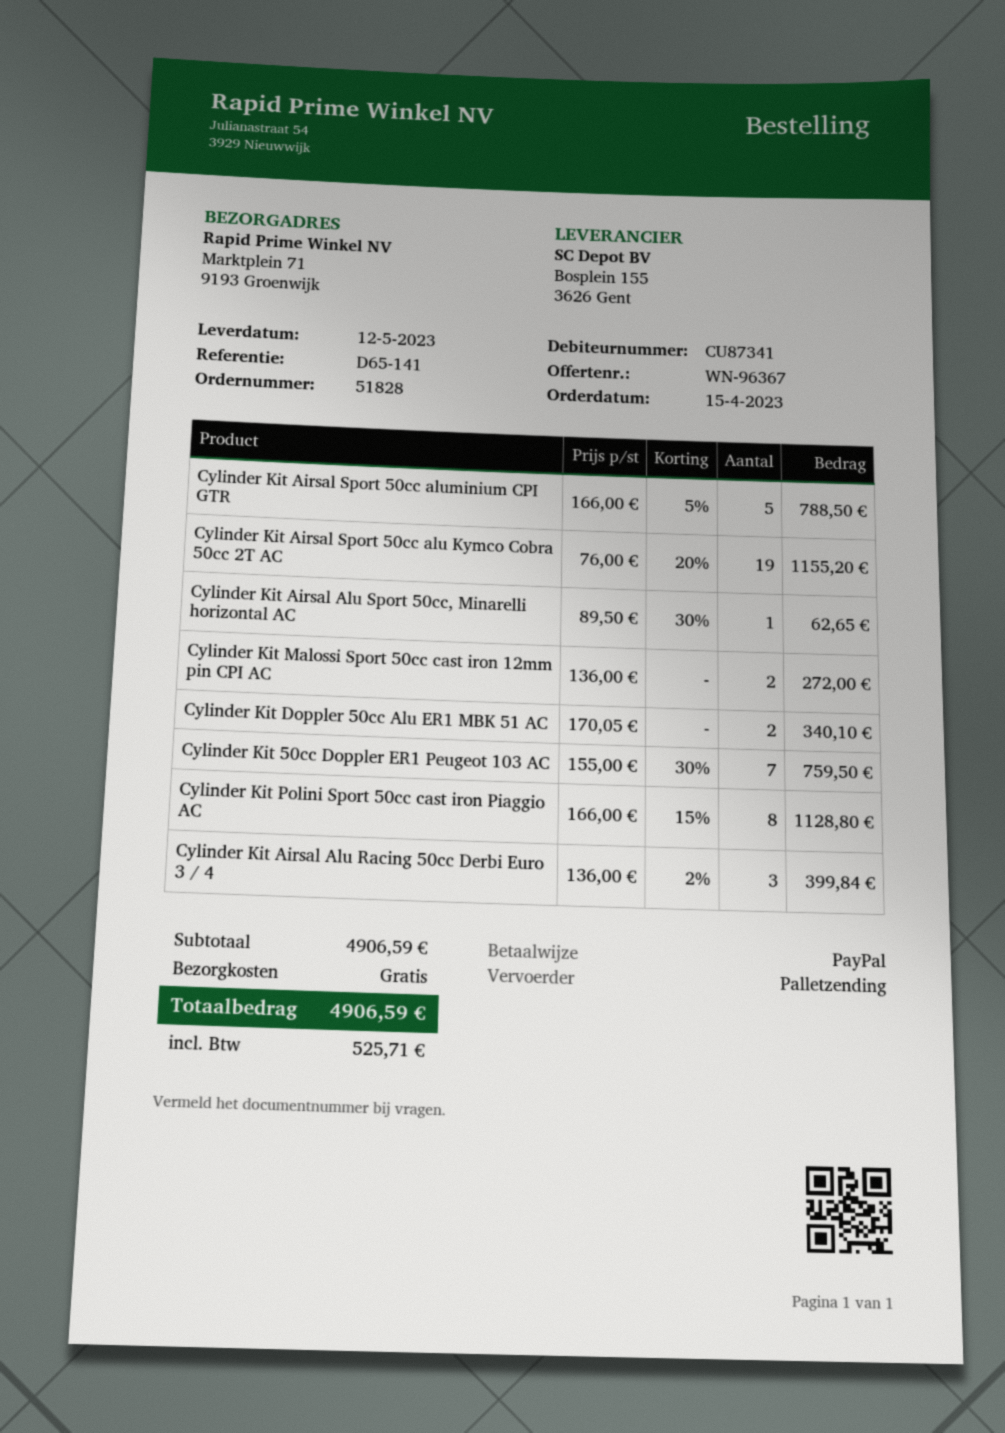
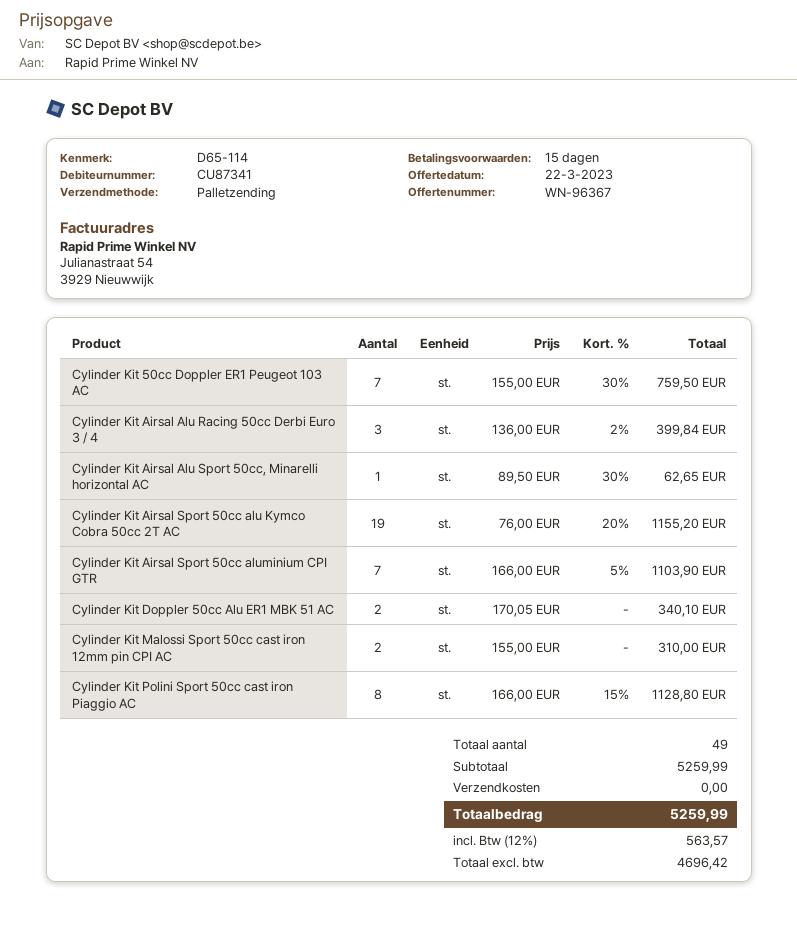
reference: D65-141 -> D65-114
Cylinder Kit Airsal Sport 50cc aluminium CPI GTR: 5 x 166.00 - 5% = 788.50 -> 7 x 166.00 - 5% = 1103.90
Cylinder Kit Malossi Sport 50cc cast iron 12mm pin CPI AC: 2 x 136.00 = 272.00 -> 2 x 155.00 = 310.00
subtotal: 4906.59 -> 5259.99
tax: 525.71 -> 563.57
total: 4906.59 -> 5259.99

